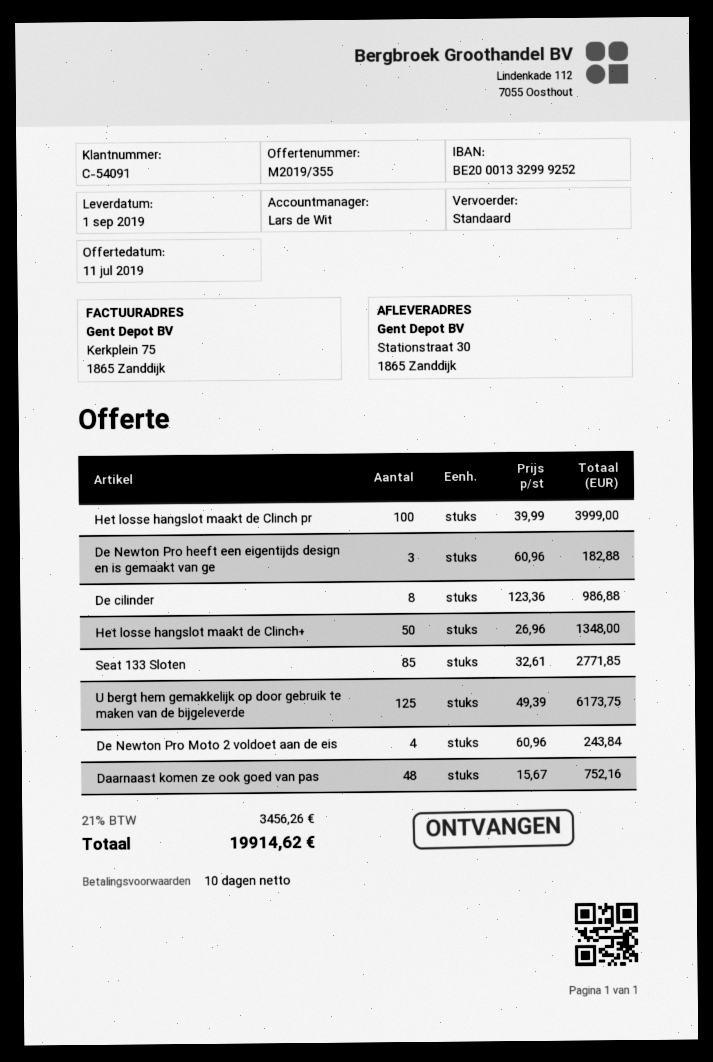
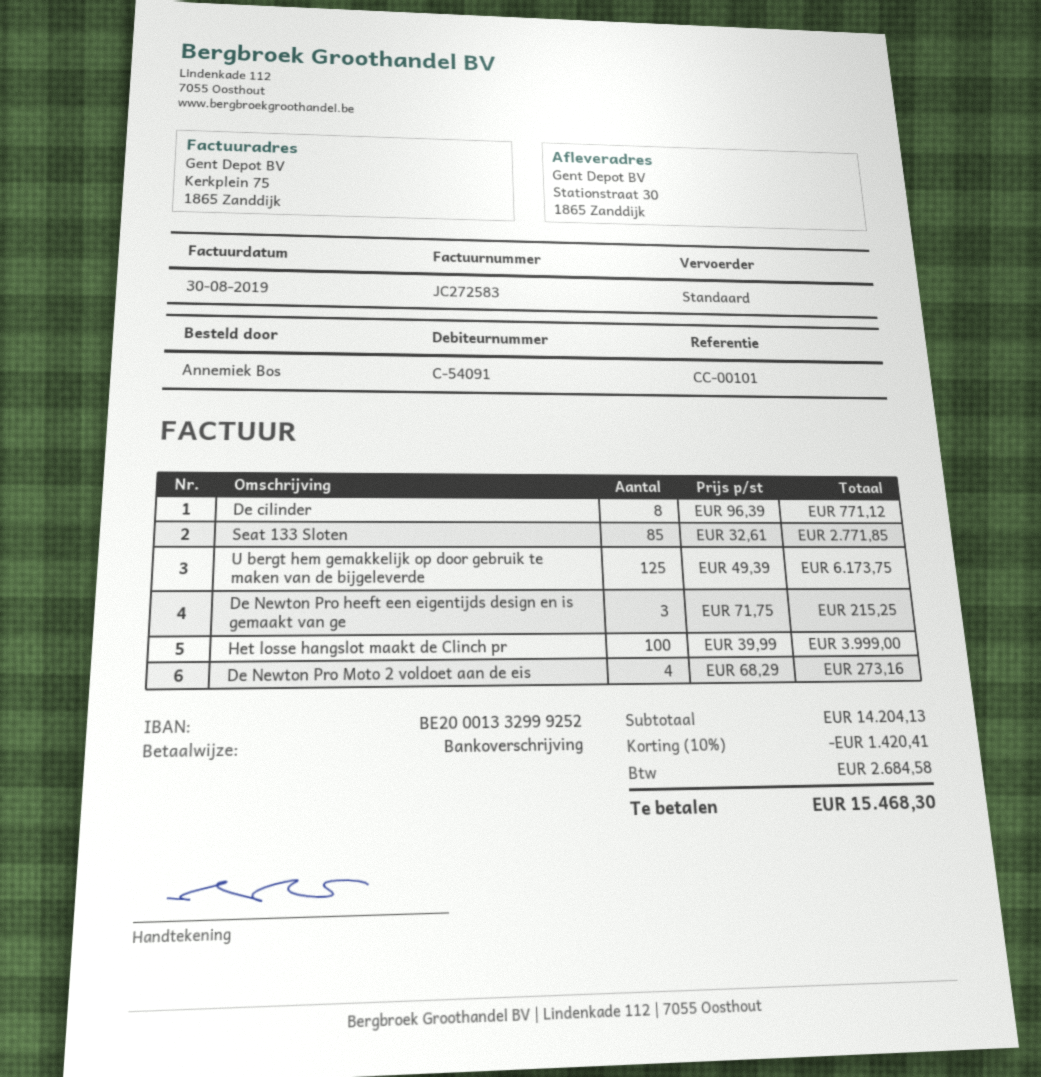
De Newton Pro heeft een eigentijds design en is gemaakt van ge: 3 x 60.96 = 182.88 -> 3 x 71.75 = 215.25
De cilinder: 8 x 123.36 = 986.88 -> 8 x 96.39 = 771.12
Het losse hangslot maakt de Clinch+: 50 x 26.96 = 1348.00 -> none
De Newton Pro Moto 2 voldoet aan de eis: 4 x 60.96 = 243.84 -> 4 x 68.29 = 273.16
Daarnaast komen ze ook goed van pas: 48 x 15.67 = 752.16 -> none
discount: none -> 10% = 1420.41
tax: 3456.26 -> 2684.58
total: 19914.62 -> 15468.30

